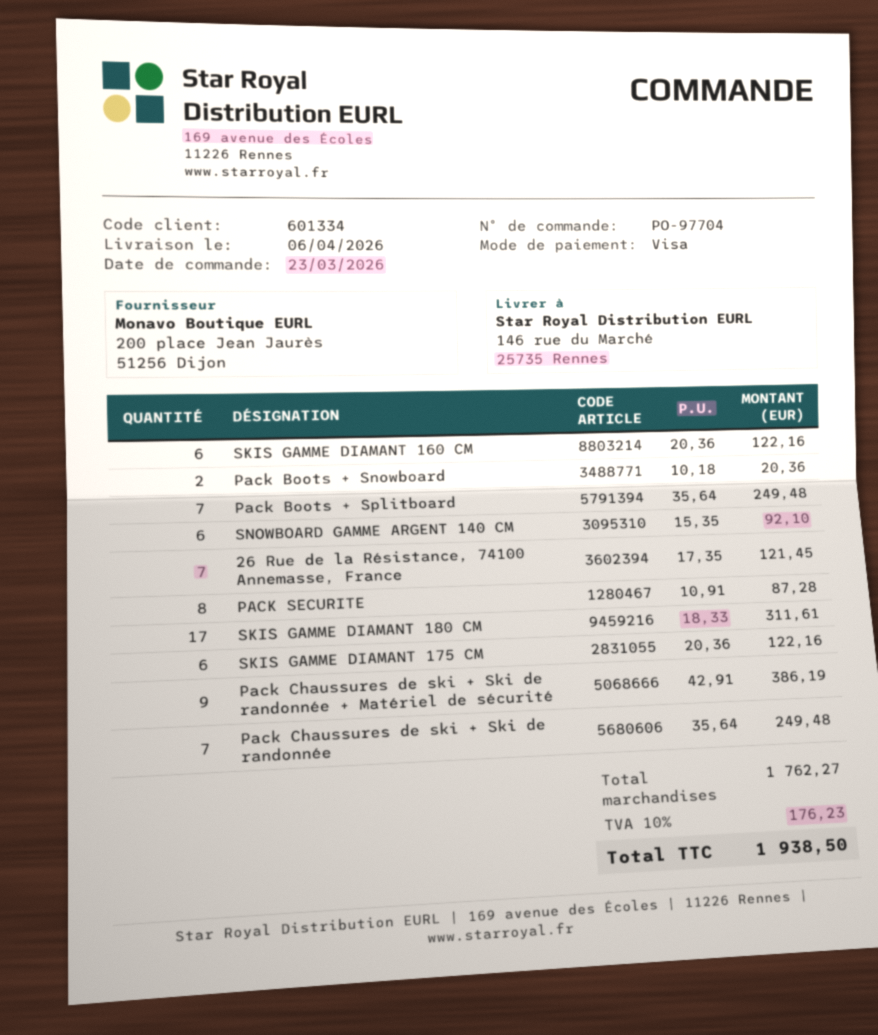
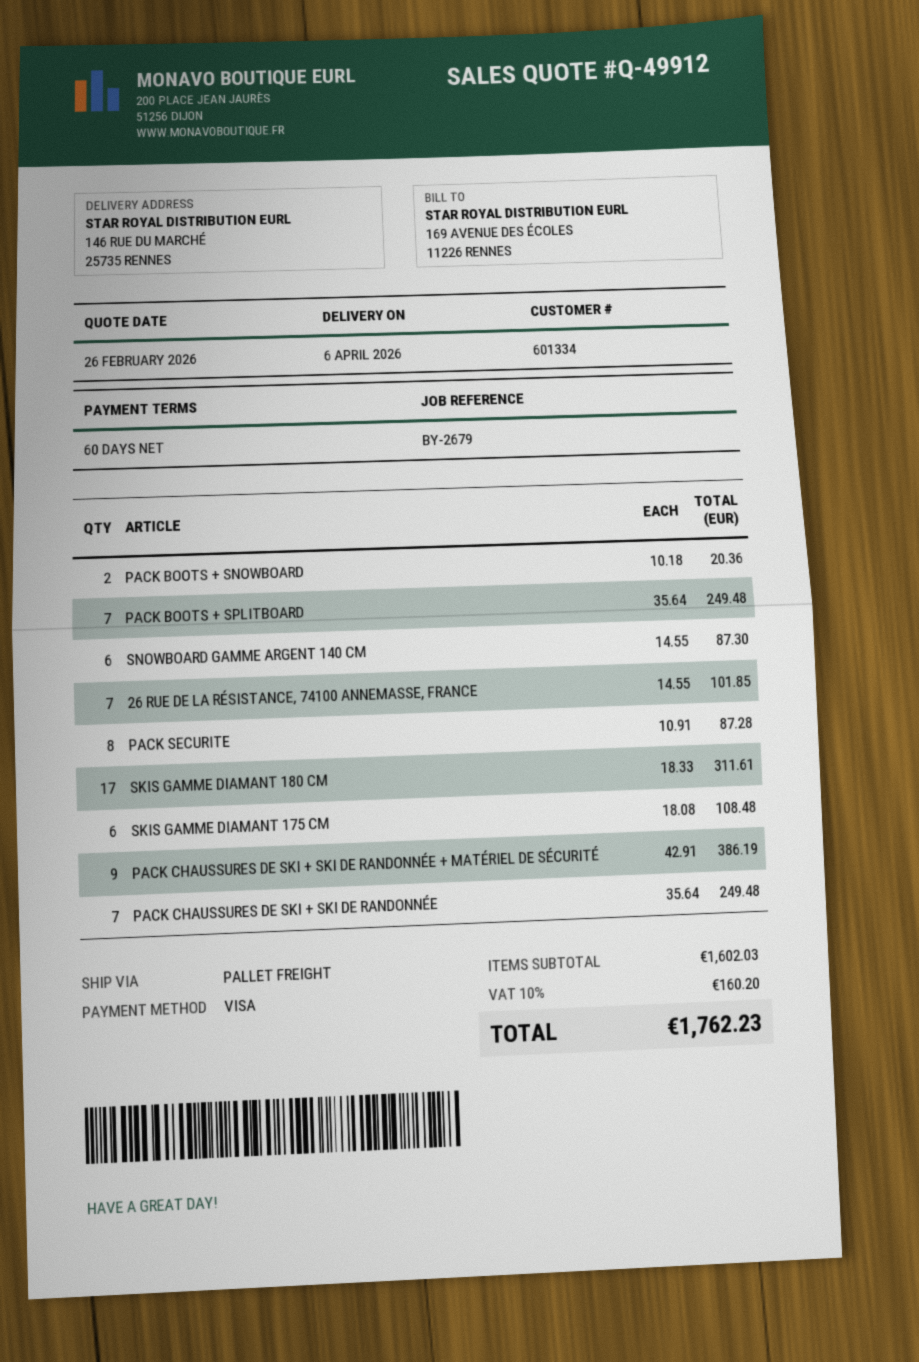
SKIS GAMME DIAMANT 160 CM: 6 x 20.36 = 122.16 -> none
SNOWBOARD GAMME ARGENT 140 CM: 6 x 15.35 = 92.10 -> 6 x 14.55 = 87.30
26 Rue de la Résistance, 74100 Annemasse, France: 7 x 17.35 = 121.45 -> 7 x 14.55 = 101.85
SKIS GAMME DIAMANT 175 CM: 6 x 20.36 = 122.16 -> 6 x 18.08 = 108.48
subtotal: 1762.27 -> 1602.03
tax: 10% = 176.23 -> 10% = 160.20
total: 1938.50 -> 1762.23

